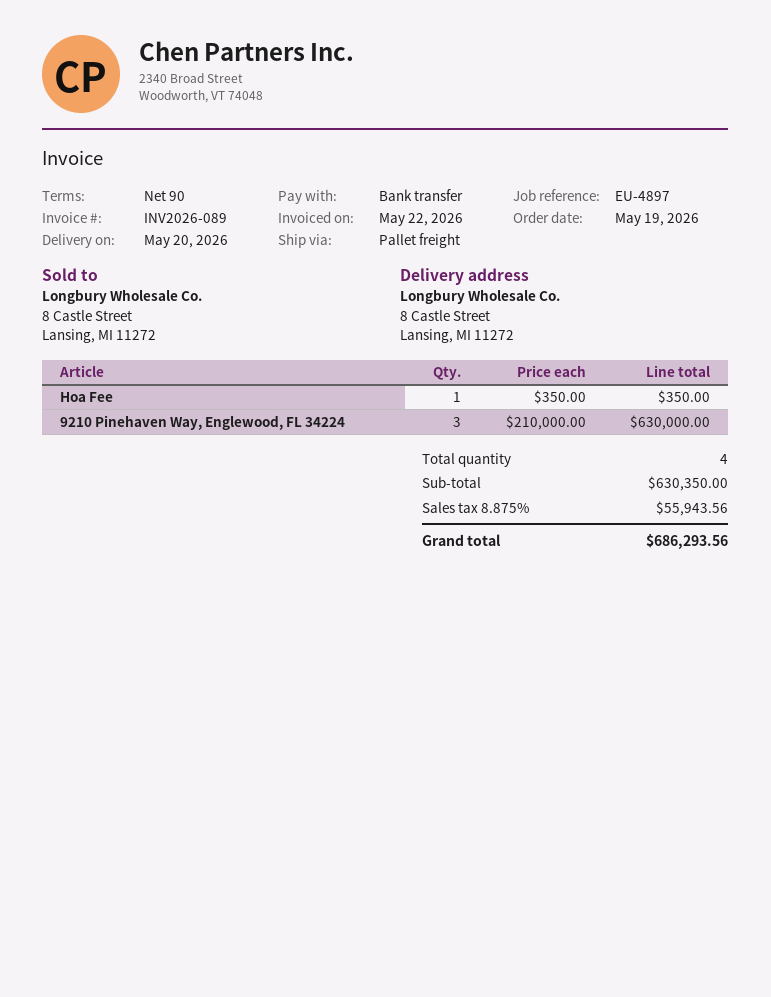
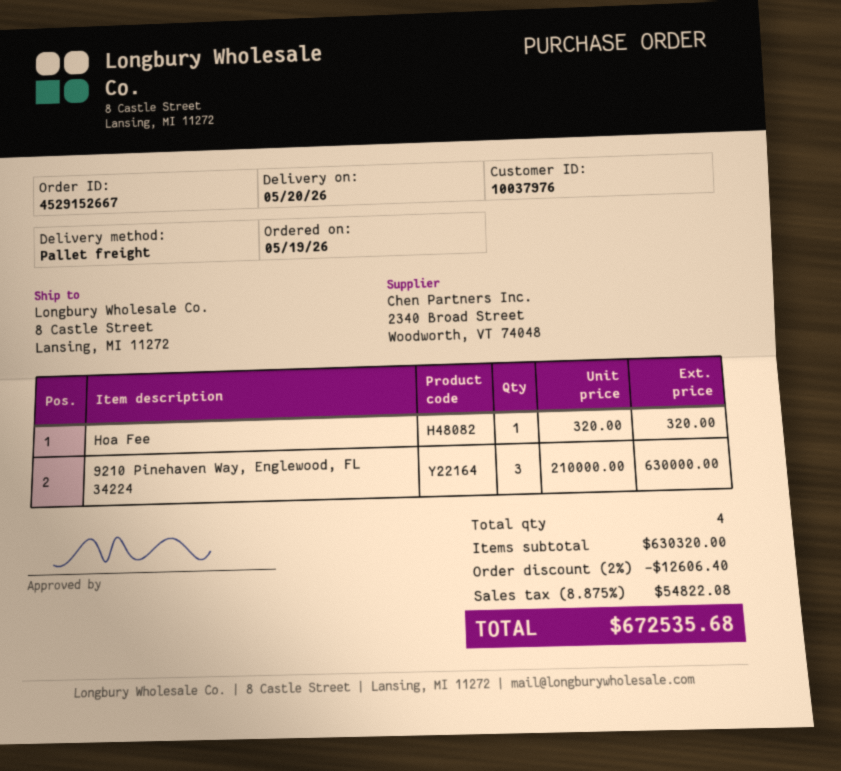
Hoa Fee: 1 x 350.00 = 350.00 -> 1 x 320.00 = 320.00
subtotal: 630350.00 -> 630320.00
discount: none -> 2% = 12606.40
tax: 8.875% = 55943.56 -> 8.875% = 54822.08
total: 686293.56 -> 672535.68

